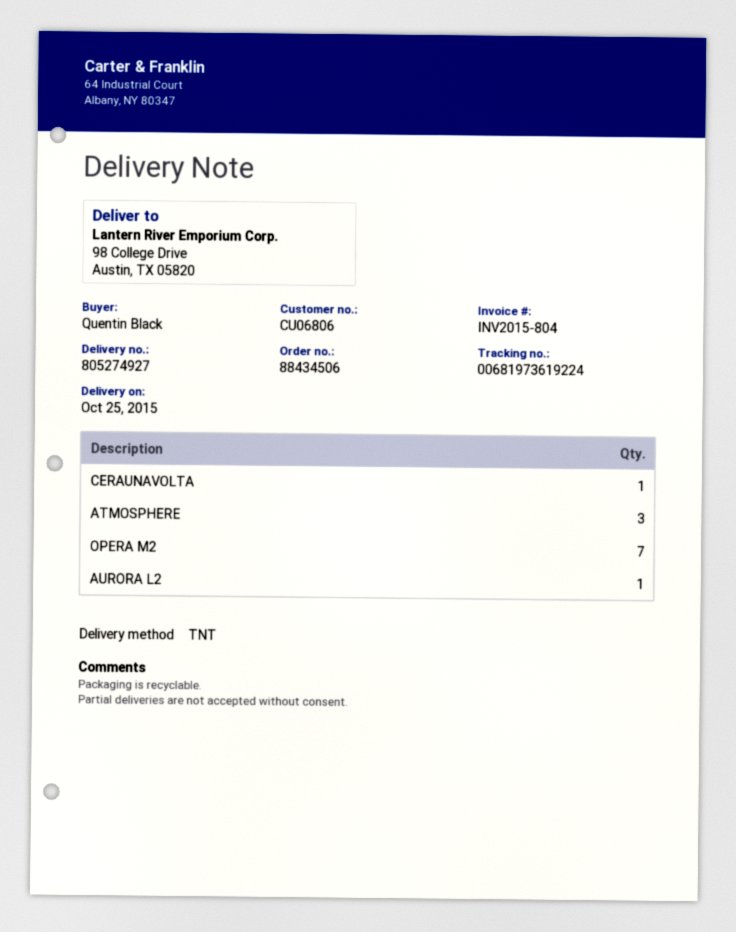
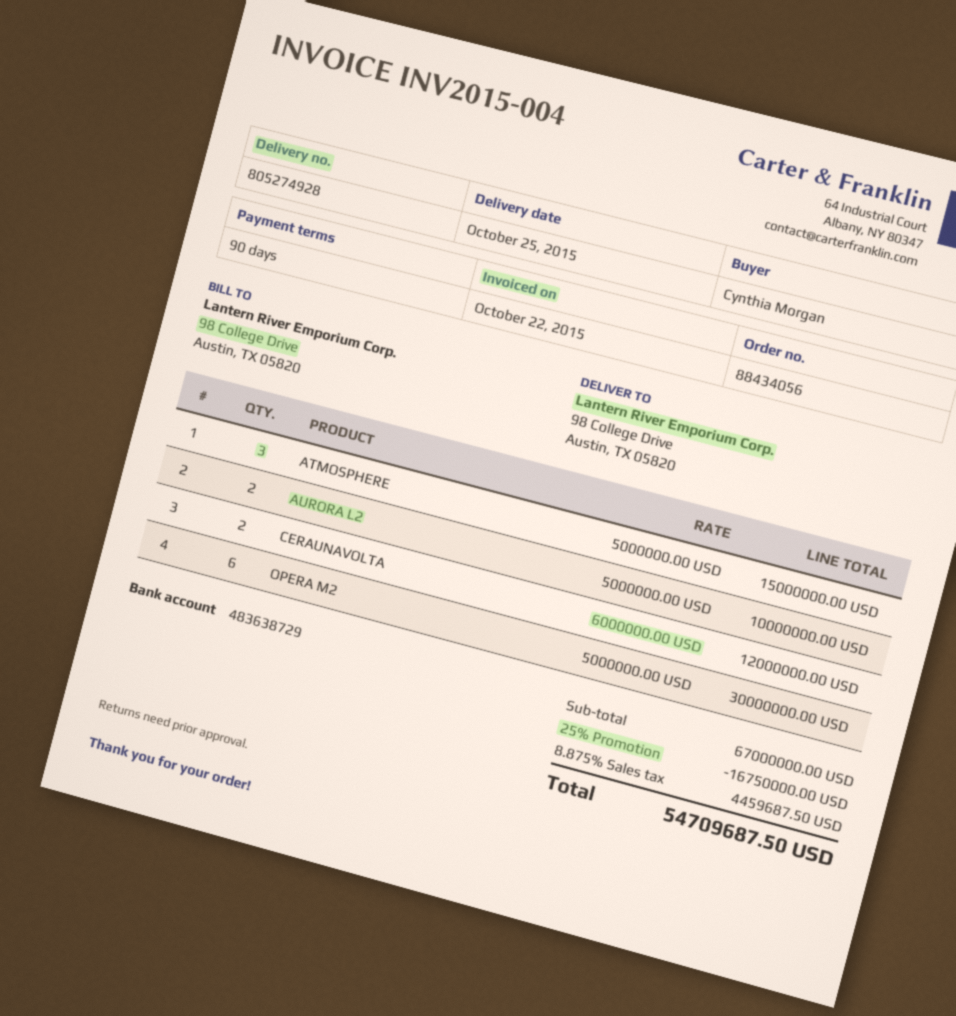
order number: 88434506 -> 88434056
delivery note number: 805274927 -> 805274928
invoice number: INV2015-804 -> INV2015-004
ordered by: Quentin Black -> Cynthia Morgan
CERAUNAVOLTA: 1 -> 2
OPERA M2: 7 -> 6
AURORA L2: 1 -> 2

